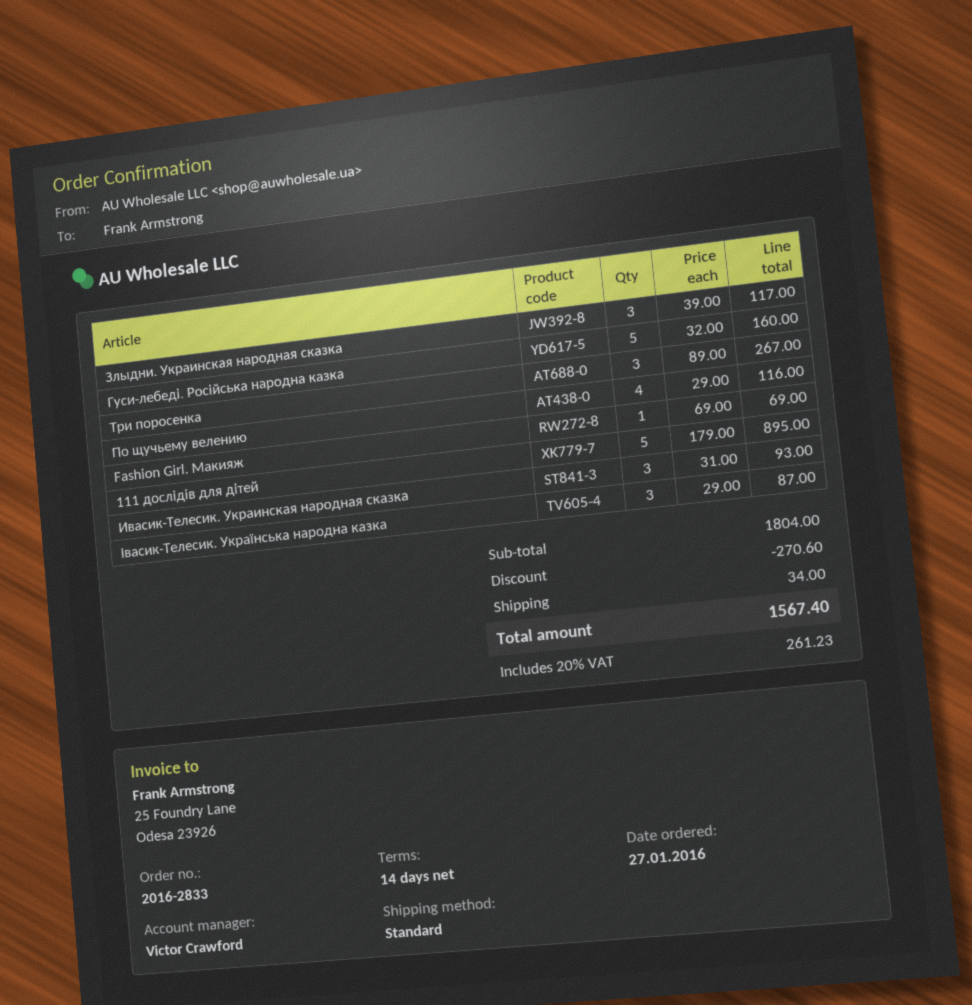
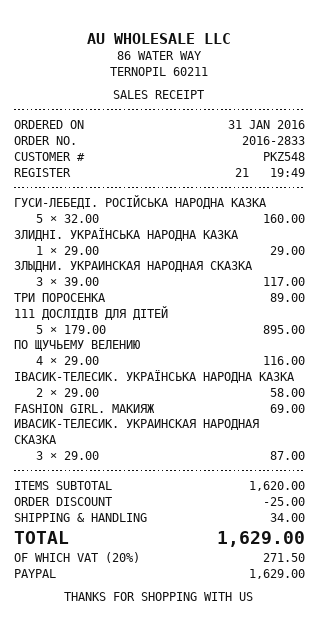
order date: 2016-01-27 -> 2016-01-31
Три поросенка: 3 x 89.00 = 267.00 -> 1 x 89.00 = 89.00
Ивасик-Телесик. Украинская народная сказка: 3 x 31.00 = 93.00 -> 3 x 29.00 = 87.00
Івасик-Телесик. Українська народна казка: 3 x 29.00 = 87.00 -> 2 x 29.00 = 58.00
ЗЛИДНІ. УКРАЇНСЬКА НАРОДНА КАЗКА: none -> 1 x 29.00 = 29.00
subtotal: 1804.00 -> 1620.00
discount: 270.60 -> 25.00
tax: 20% = 261.23 -> 20% = 271.50
total: 1567.40 -> 1629.00

